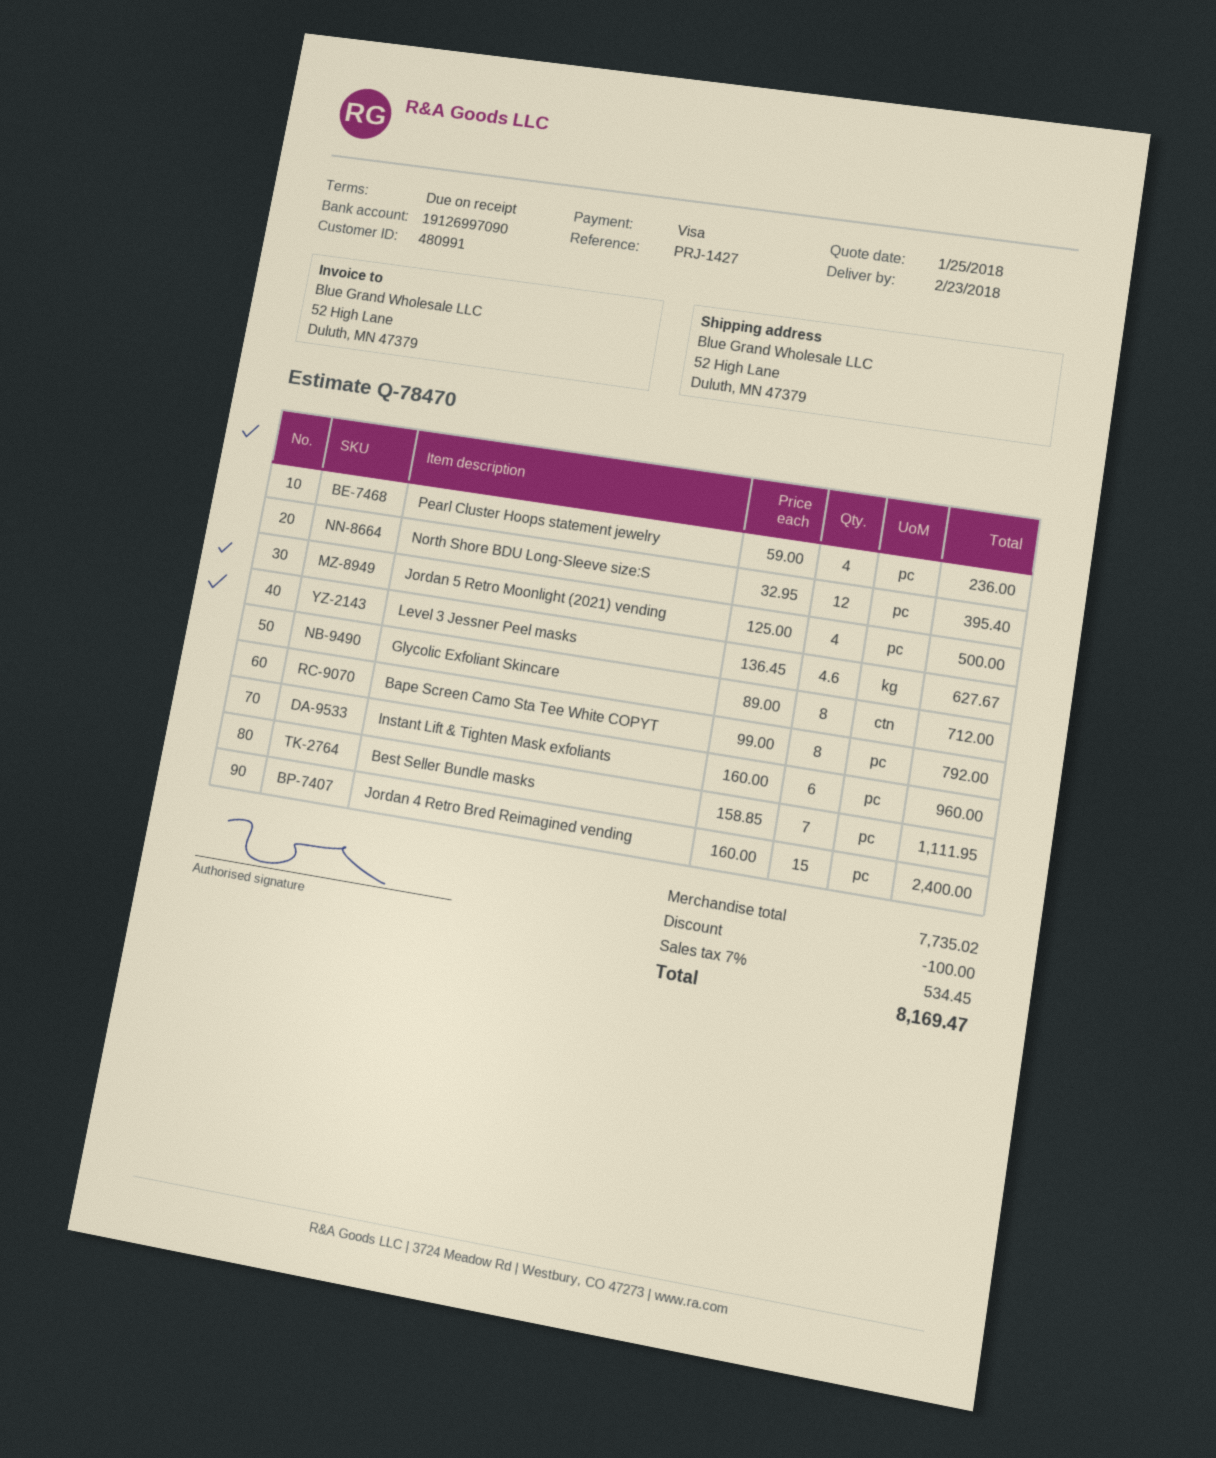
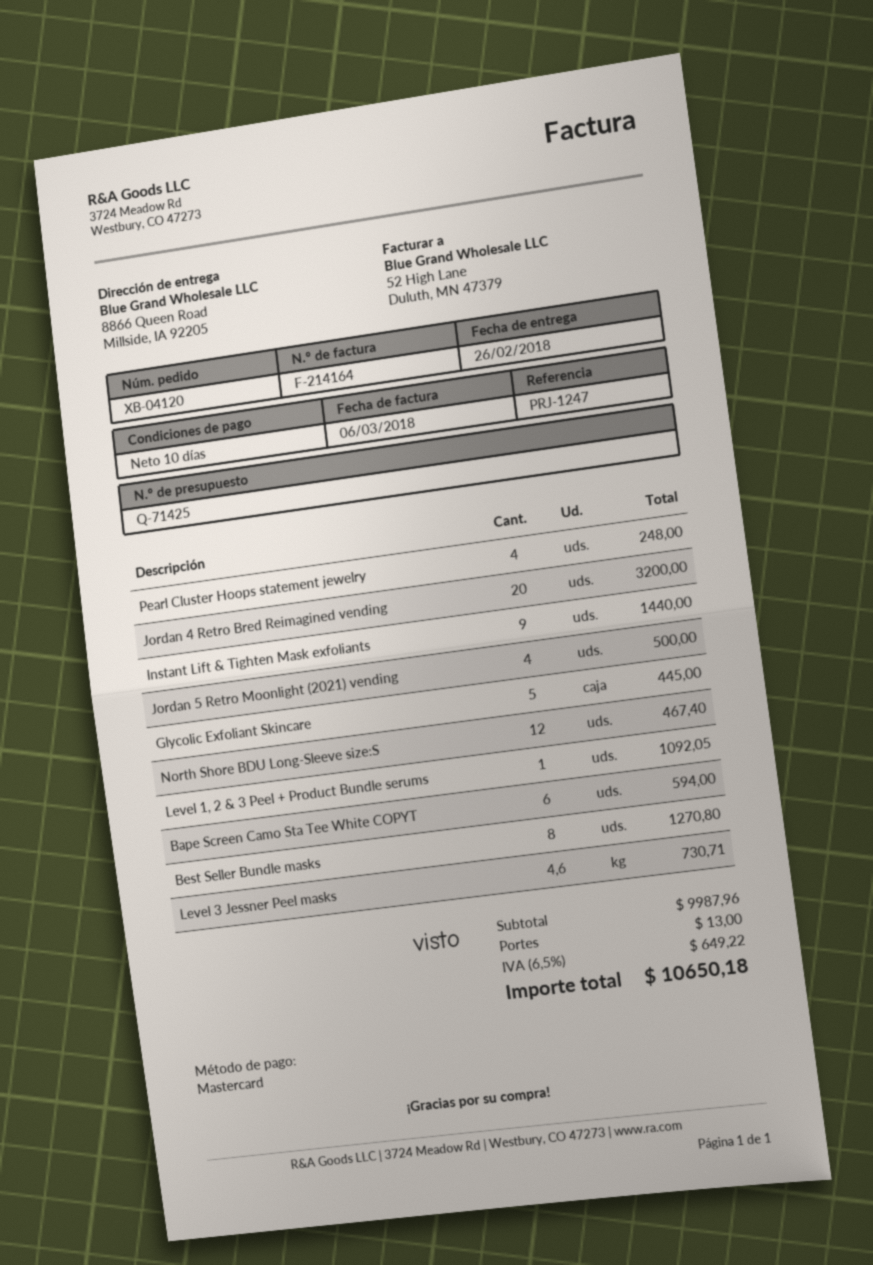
quote number: Q-78470 -> Q-71425
delivery date: 2018-02-23 -> 2018-02-26
payment terms: on receipt -> 10 days
reference: PRJ-1427 -> PRJ-1247
payment method: Visa -> Mastercard
ship to: 52 High Lane, Duluth, MN 47379 -> 8866 Queen Road, Millside, IA 92205
Pearl Cluster Hoops statement jewelry: 4 for 236.00 -> 4 for 248.00
North Shore BDU Long-Sleeve size:S: 12 for 395.40 -> 12 for 467.40
Level 3 Jessner Peel masks: 4.6 for 627.67 -> 4.6 for 730.71
Glycolic Exfoliant Skincare: 8 for 712.00 -> 5 for 445.00
Bape Screen Camo Sta Tee White COPYT: 8 for 792.00 -> 6 for 594.00
Instant Lift & Tighten Mask exfoliants: 6 for 960.00 -> 9 for 1440.00
Best Seller Bundle masks: 7 for 1111.95 -> 8 for 1270.80
Jordan 4 Retro Bred Reimagined vending: 15 for 2400.00 -> 20 for 3200.00
Level 1, 2 & 3 Peel + Product Bundle serums: none -> 1 for 1092.05
subtotal: 7735.02 -> 9987.96
discount: 100.00 -> none
shipping: none -> 13.00
tax: 7% = 534.45 -> 6.5% = 649.22
total: 8169.47 -> 10650.18

